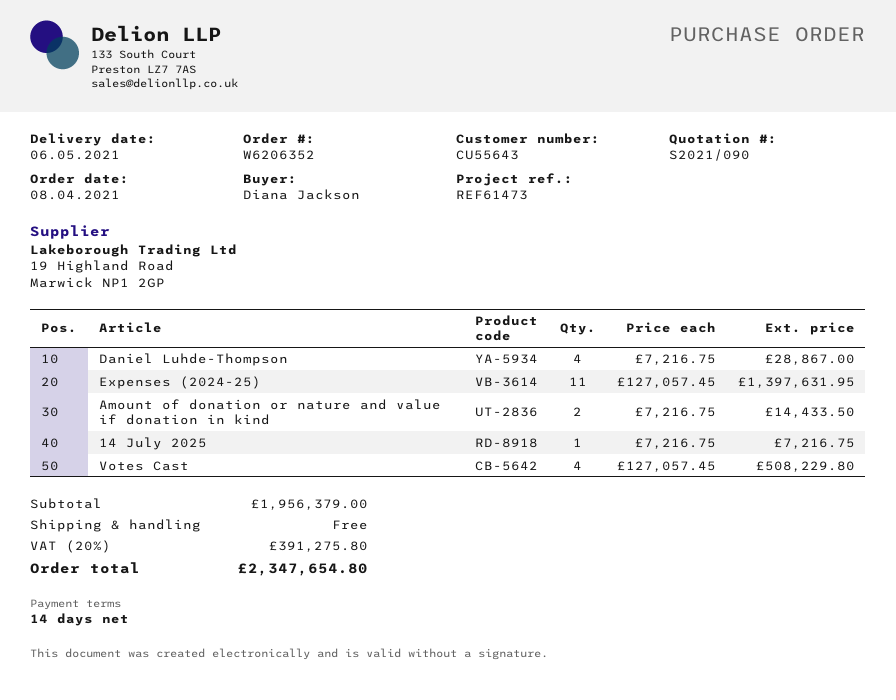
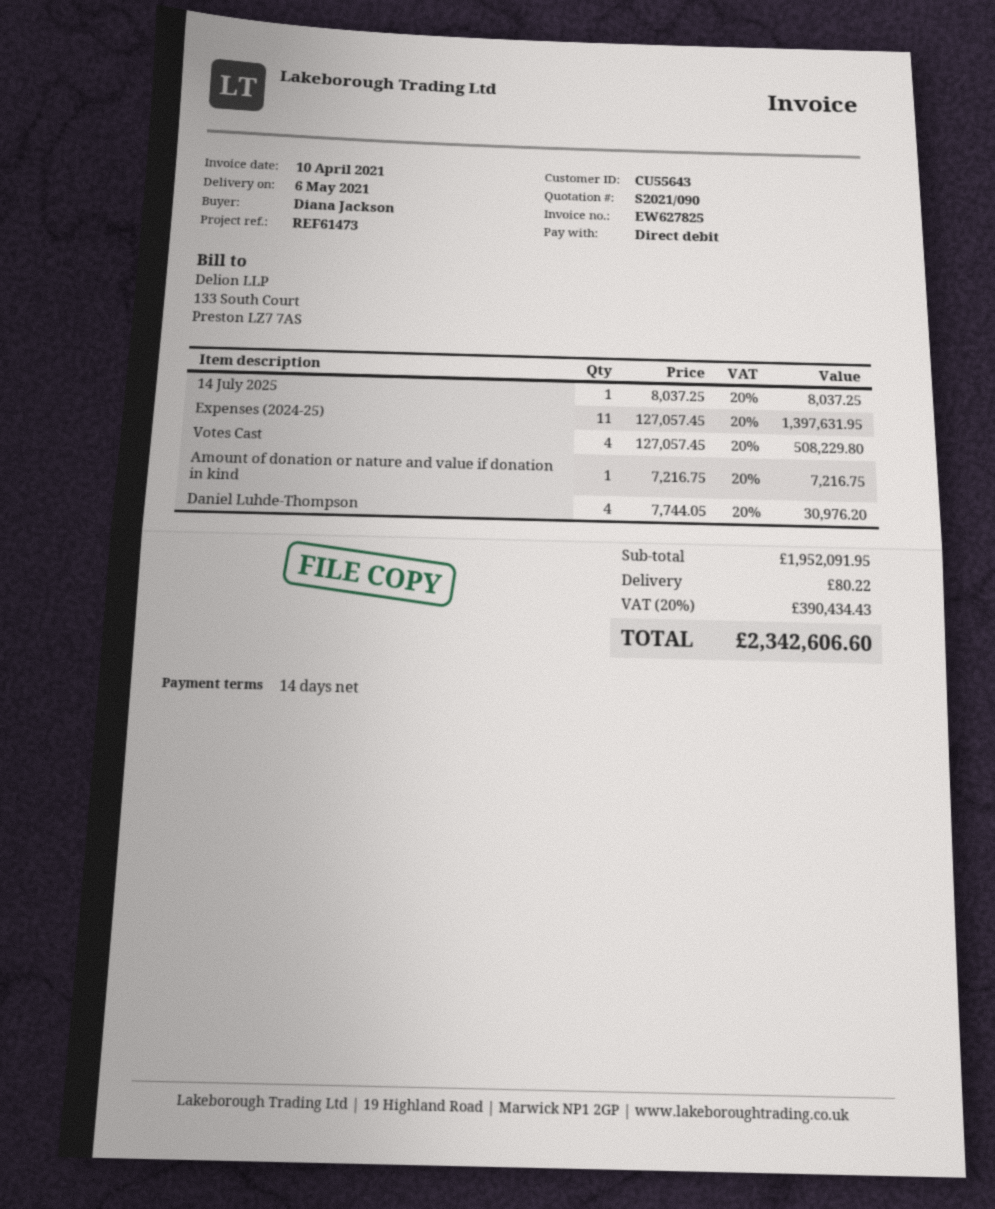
Daniel Luhde-Thompson: 4 x 7216.75 = 28867.00 -> 4 x 7744.05 = 30976.20
Amount of donation or nature and value if donation in kind: 2 x 7216.75 = 14433.50 -> 1 x 7216.75 = 7216.75
14 July 2025: 1 x 7216.75 = 7216.75 -> 1 x 8037.25 = 8037.25
subtotal: 1956379.00 -> 1952091.95
shipping: 0.00 -> 80.22
tax: 20% = 391275.80 -> 20% = 390434.43
total: 2347654.80 -> 2342606.60

